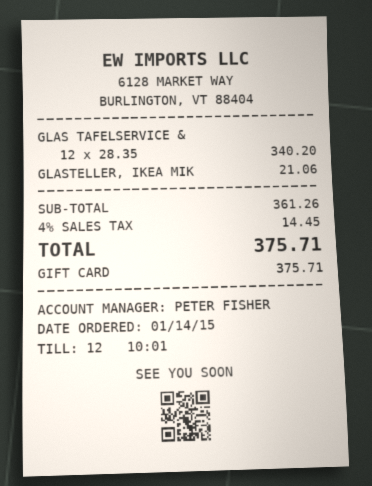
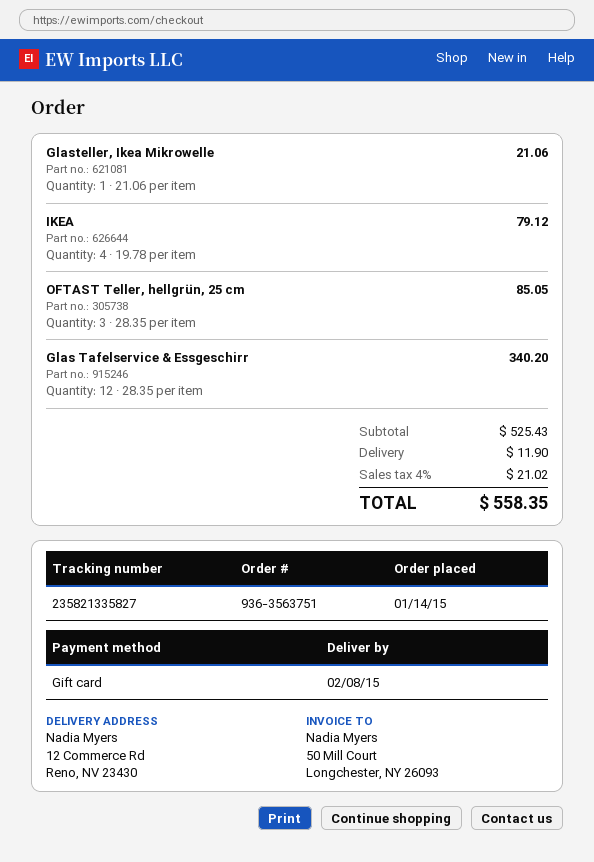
IKEA: none -> 4 x 19.78 = 79.12
OFTAST Teller, hellgrün, 25 cm: none -> 3 x 28.35 = 85.05
subtotal: 361.26 -> 525.43
shipping: none -> 11.90
tax: 4% = 14.45 -> 4% = 21.02
total: 375.71 -> 558.35

